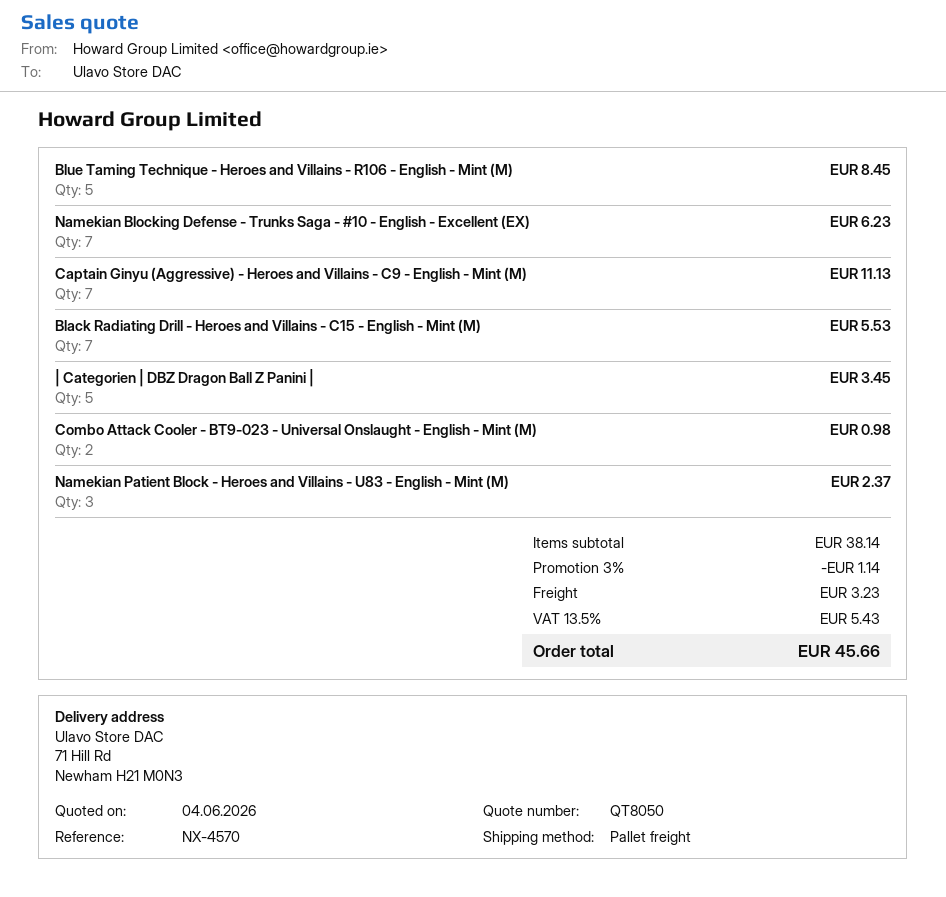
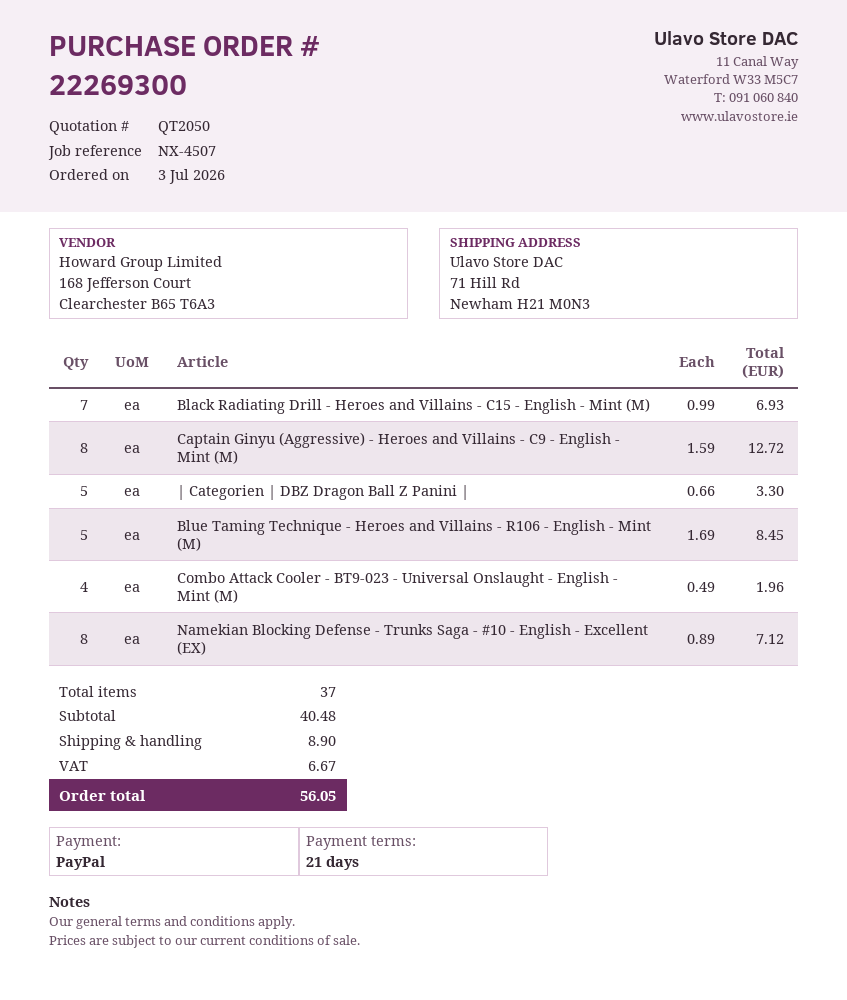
quote number: QT8050 -> QT2050
reference: NX-4570 -> NX-4507
Namekian Blocking Defense - Trunks Saga - #10 - English - Excellent (EX): 7 for 6.23 -> 8 for 7.12
Captain Ginyu (Aggressive) - Heroes and Villains - C9 - English - Mint (M): 7 for 11.13 -> 8 for 12.72
Black Radiating Drill - Heroes and Villains - C15 - English - Mint (M): 7 for 5.53 -> 7 for 6.93
| Categorien | DBZ Dragon Ball Z Panini |: 5 for 3.45 -> 5 for 3.30
Combo Attack Cooler - BT9-023 - Universal Onslaught - English - Mint (M): 2 for 0.98 -> 4 for 1.96
Namekian Patient Block - Heroes and Villains - U83 - English - Mint (M): 3 for 2.37 -> none
subtotal: 38.14 -> 40.48
discount: 3% = 1.14 -> none
shipping: 3.23 -> 8.90
tax: 5.43 -> 6.67
total: 45.66 -> 56.05

